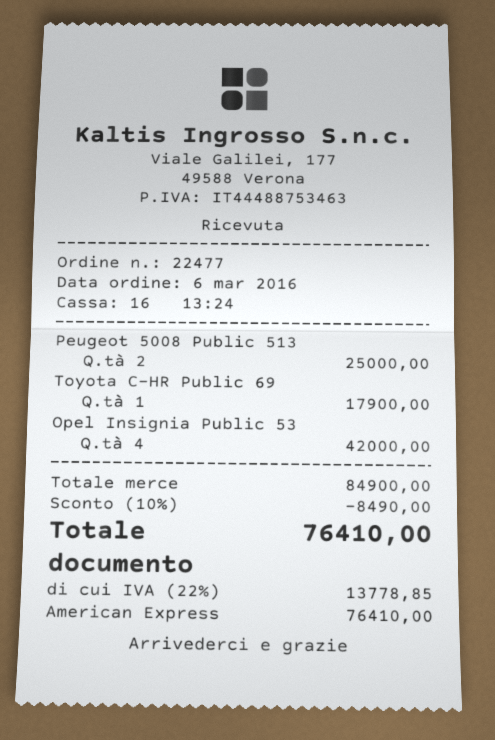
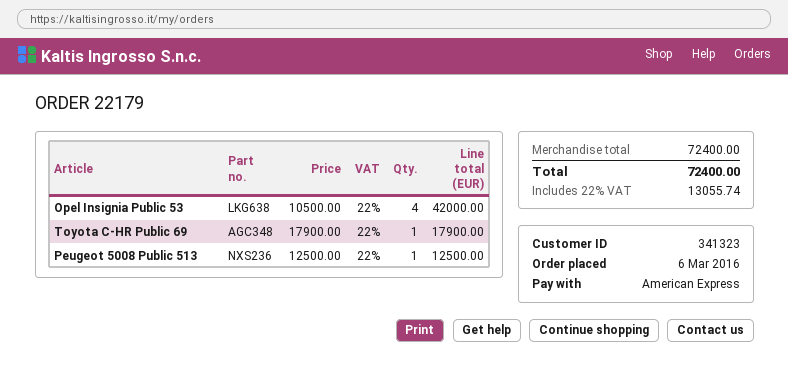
order number: 22477 -> 22179
Peugeot 5008 Public 513: 2 for 25000.00 -> 1 for 12500.00
subtotal: 84900.00 -> 72400.00
discount: 10% = 8490.00 -> none
tax: 22% = 13778.85 -> 22% = 13055.74
total: 76410.00 -> 72400.00

